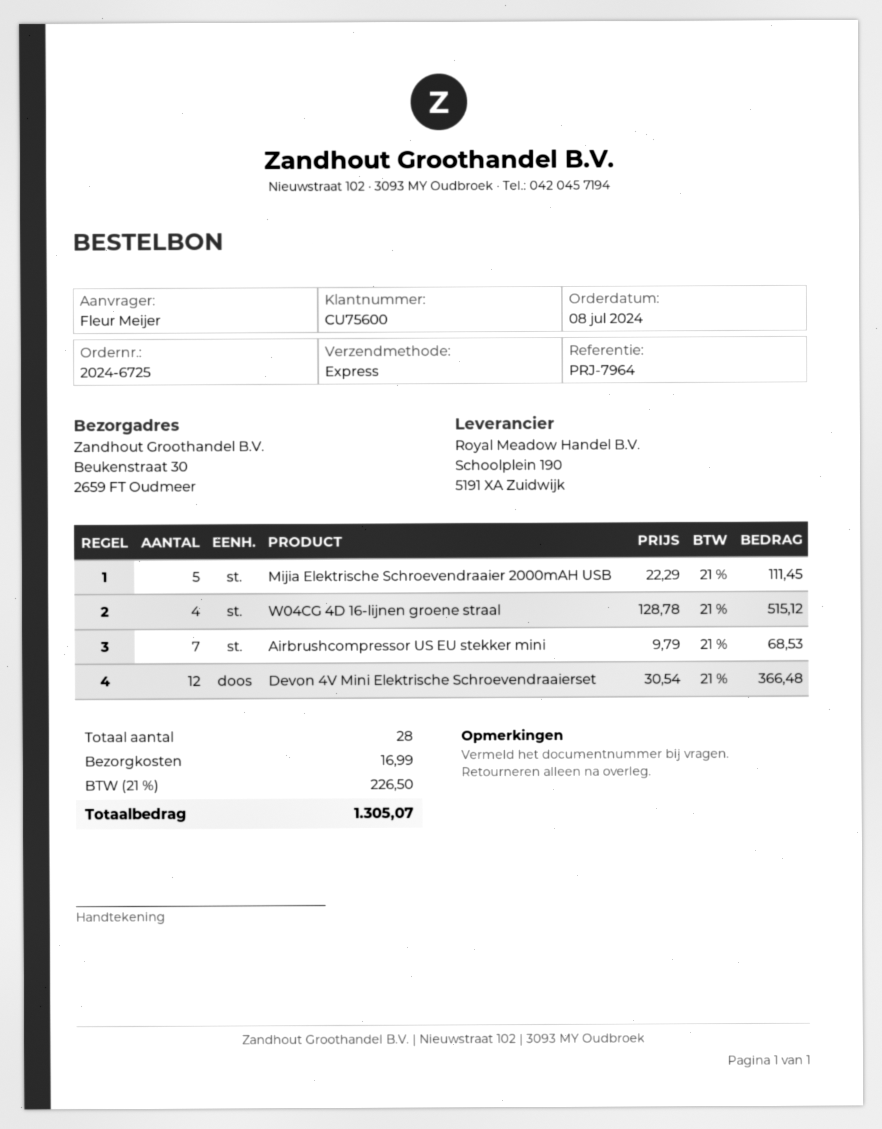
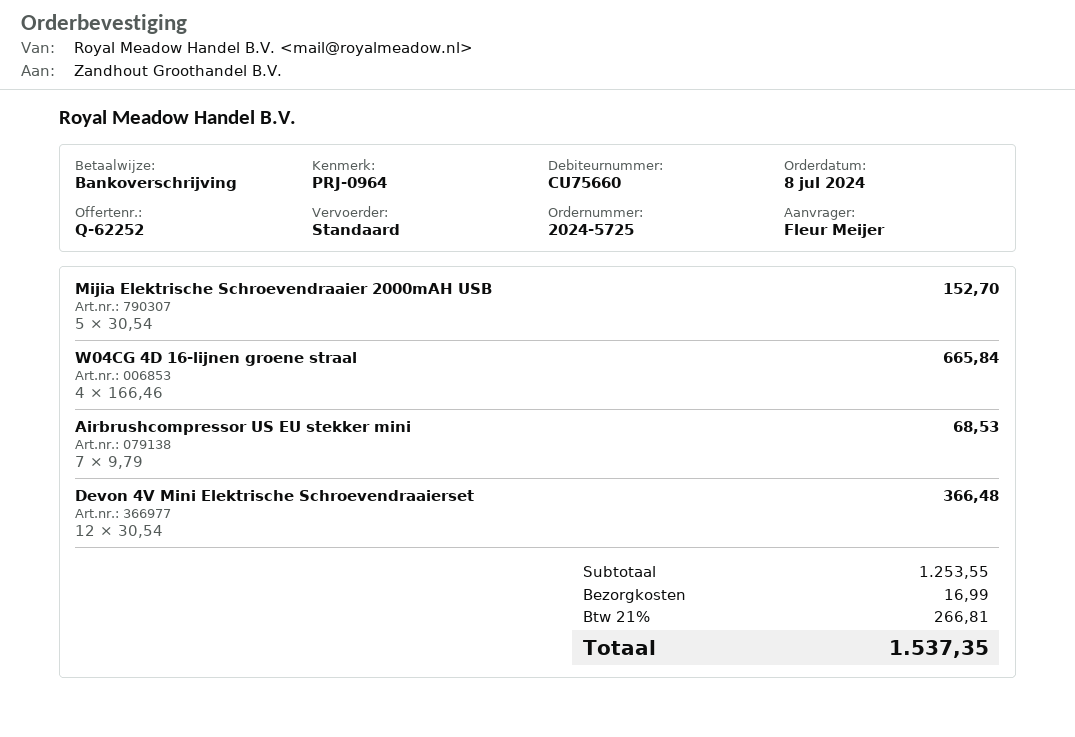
order number: 2024-6725 -> 2024-5725
customer number: CU75600 -> CU75660
reference: PRJ-7964 -> PRJ-0964
shipping method: express -> standard
Mijia Elektrische Schroevendraaier 2000mAH USB: 5 x 22.29 = 111.45 -> 5 x 30.54 = 152.70
W04CG 4D 16-lijnen groene straal: 4 x 128.78 = 515.12 -> 4 x 166.46 = 665.84
tax: 21% = 226.50 -> 21% = 266.81
total: 1305.07 -> 1537.35

